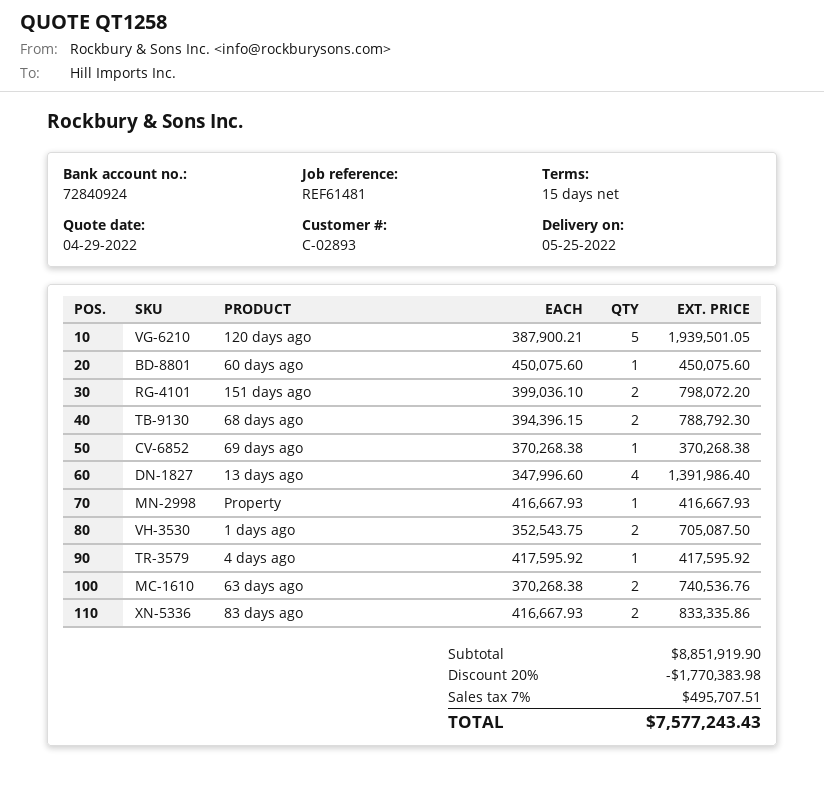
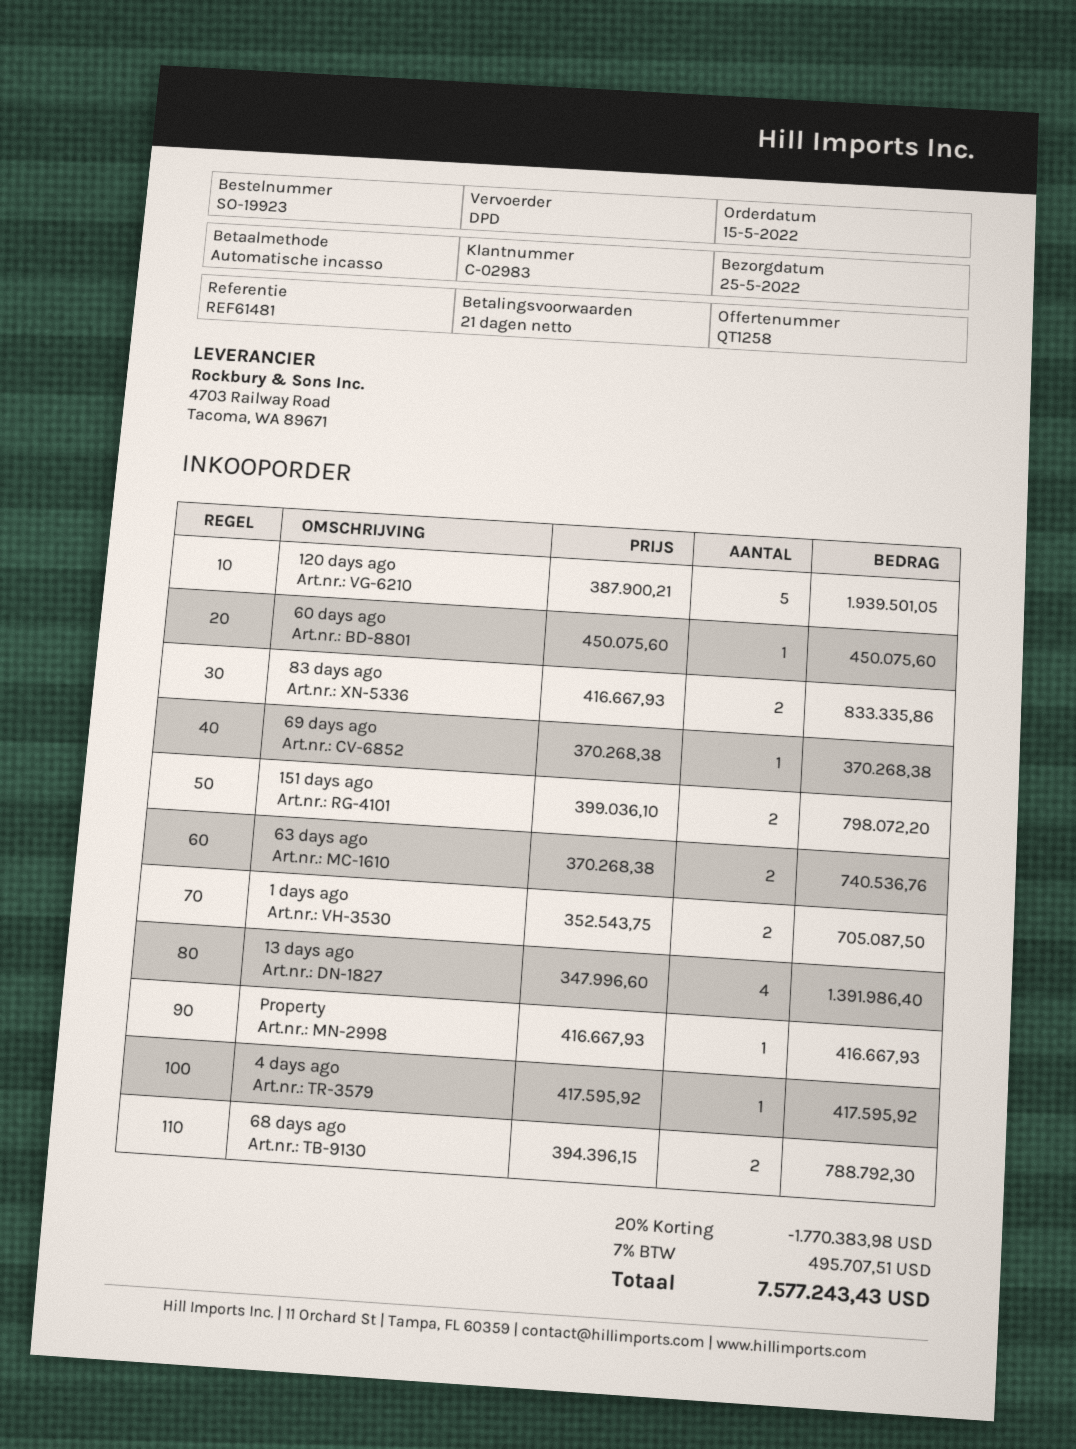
payment terms: 15 days -> 21 days
customer number: C-02893 -> C-02983

